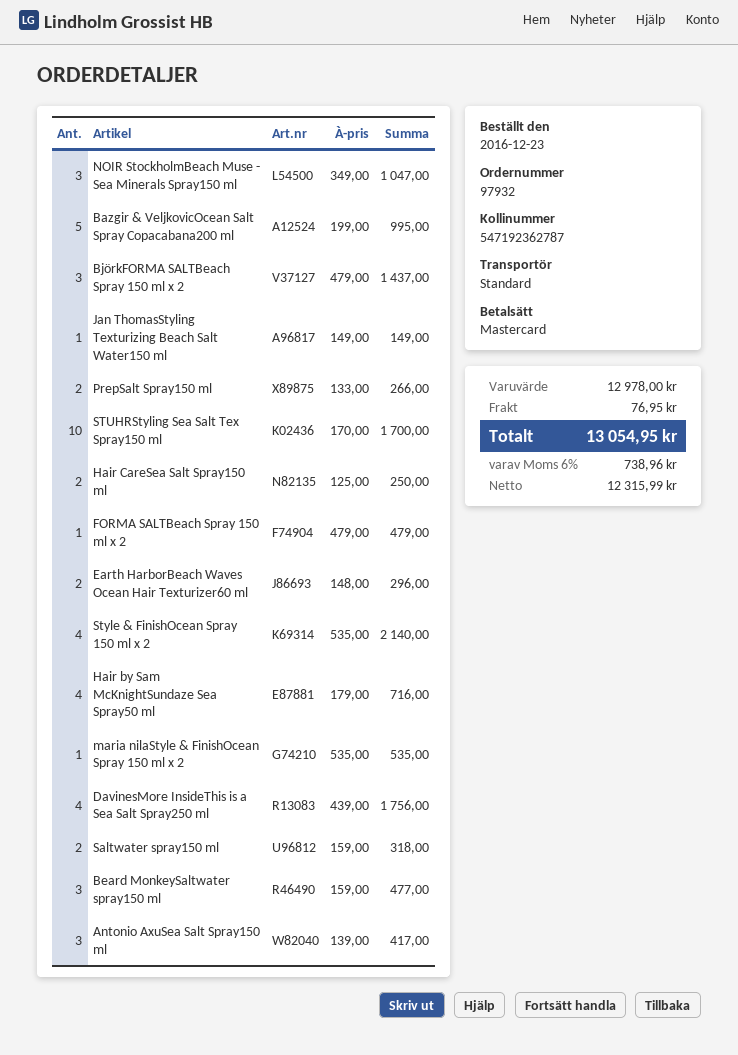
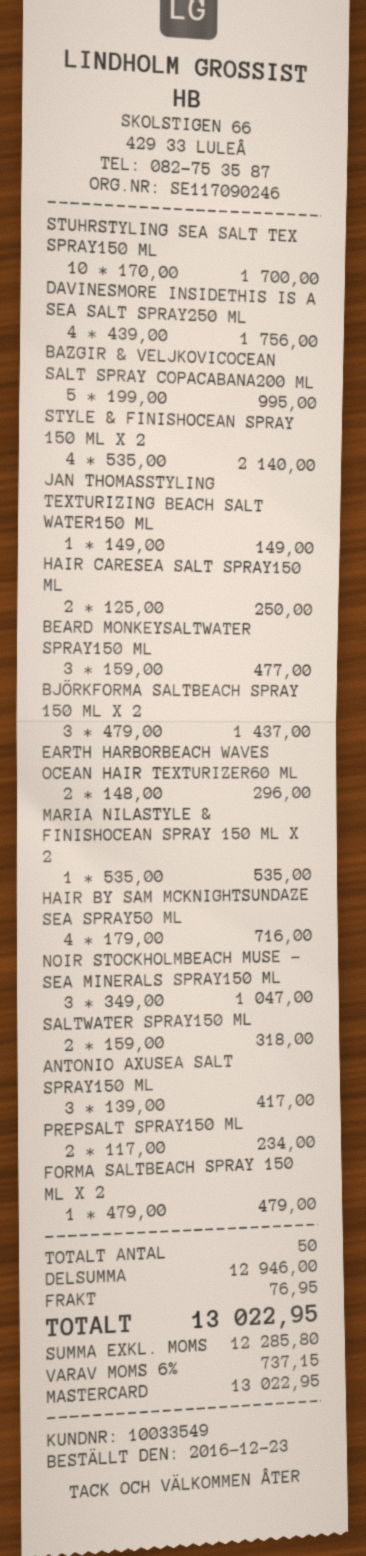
PrepSalt Spray150 ml: 2 x 133.00 = 266.00 -> 2 x 117.00 = 234.00
subtotal: 12978.00 -> 12946.00
net: 12315.99 -> 12285.80
tax: 6% = 738.96 -> 6% = 737.15
total: 13054.95 -> 13022.95

